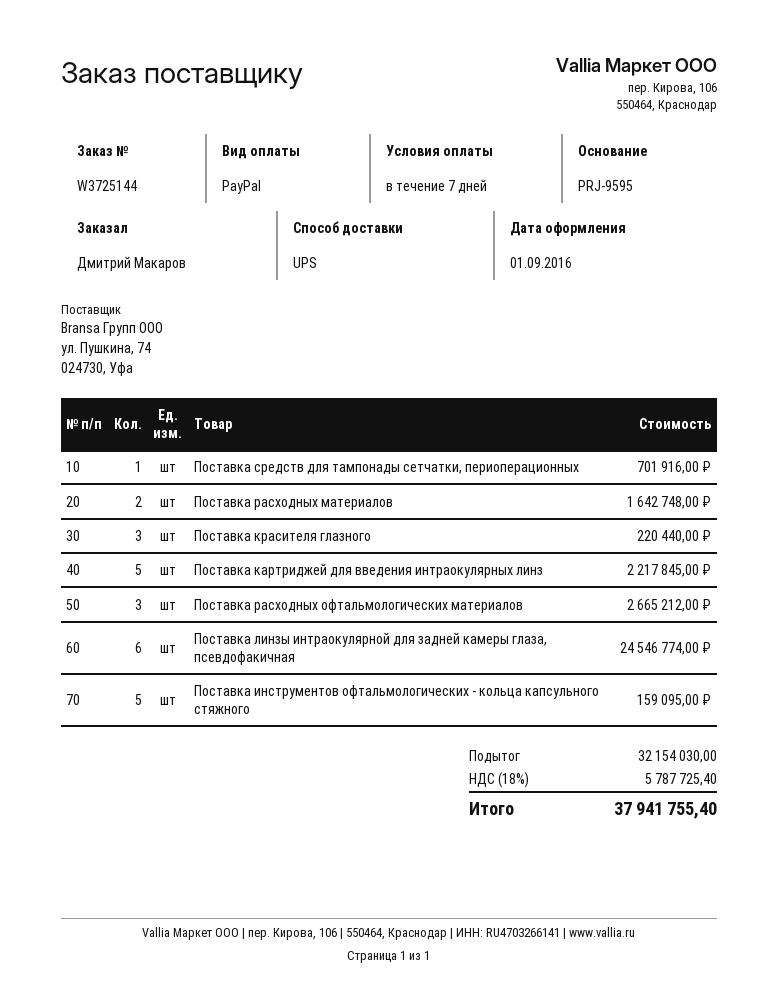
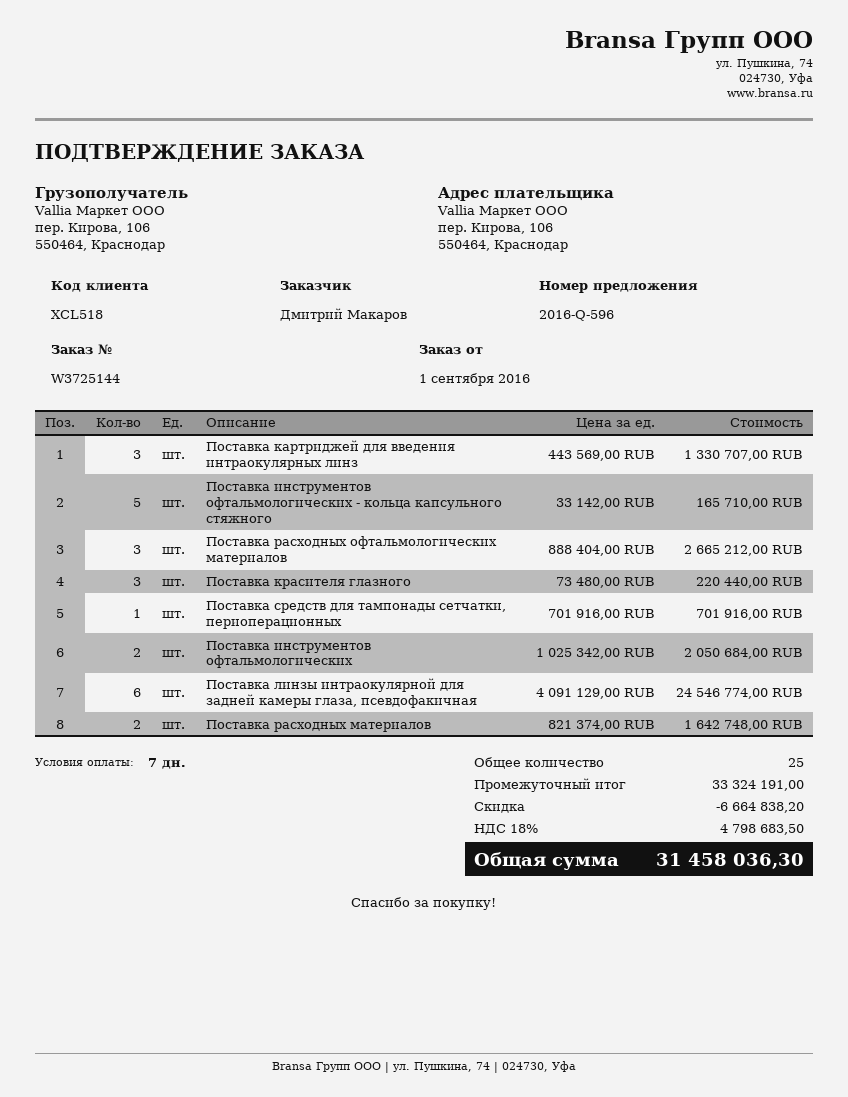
Поставка картриджей для введения интраокулярных линз: 5 for 2217845.00 -> 3 for 1330707.00
Поставка инструментов офтальмологических - кольца капсульного стяжного: 5 for 159095.00 -> 5 for 165710.00
Поставка инструментов офтальмологических: none -> 2 for 2050684.00
subtotal: 32154030.00 -> 33324191.00
discount: none -> 6664838.20
tax: 18% = 5787725.40 -> 18% = 4798683.50
total: 37941755.40 -> 31458036.30

